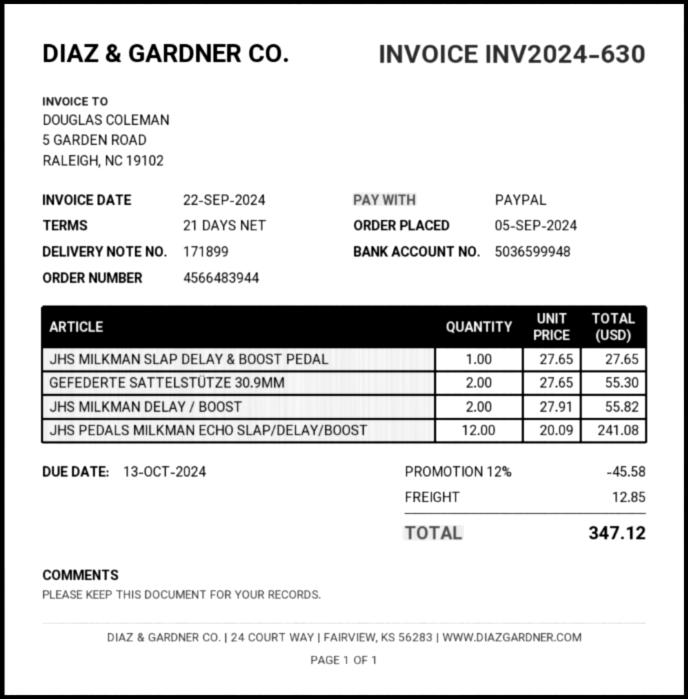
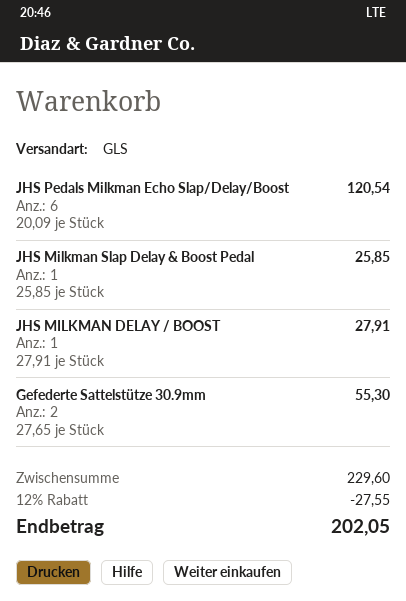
JHS MILKMAN SLAP DELAY & BOOST PEDAL: 1 x 27.65 = 27.65 -> 1 x 25.85 = 25.85
JHS MILKMAN DELAY / BOOST: 2 x 27.91 = 55.82 -> 1 x 27.91 = 27.91
JHS PEDALS MILKMAN ECHO SLAP/DELAY/BOOST: 12 x 20.09 = 241.08 -> 6 x 20.09 = 120.54
discount: 12% = 45.58 -> 12% = 27.55
shipping: 12.85 -> none
total: 347.12 -> 202.05

